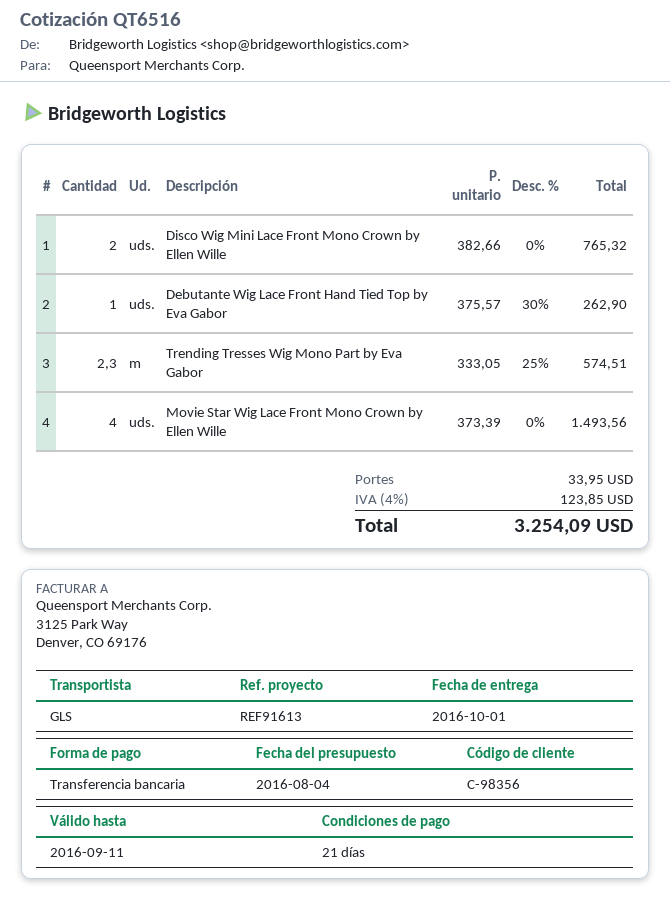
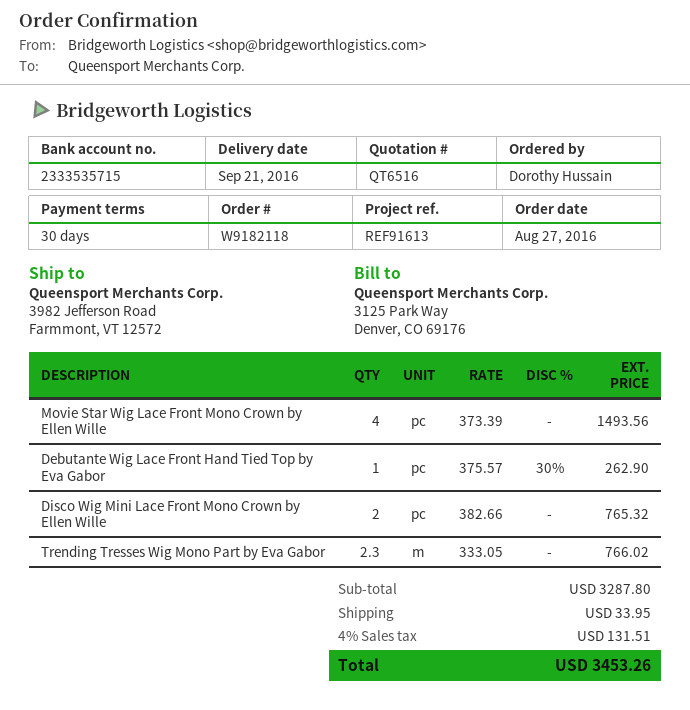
delivery date: 2016-10-01 -> 2016-09-21
payment terms: 21 days -> 30 days
Trending Tresses Wig Mono Part by Eva Gabor: 2.3 x 333.05 - 25% = 574.51 -> 2.3 x 333.05 = 766.02
tax: 4% = 123.85 -> 4% = 131.51
total: 3254.09 -> 3453.26

